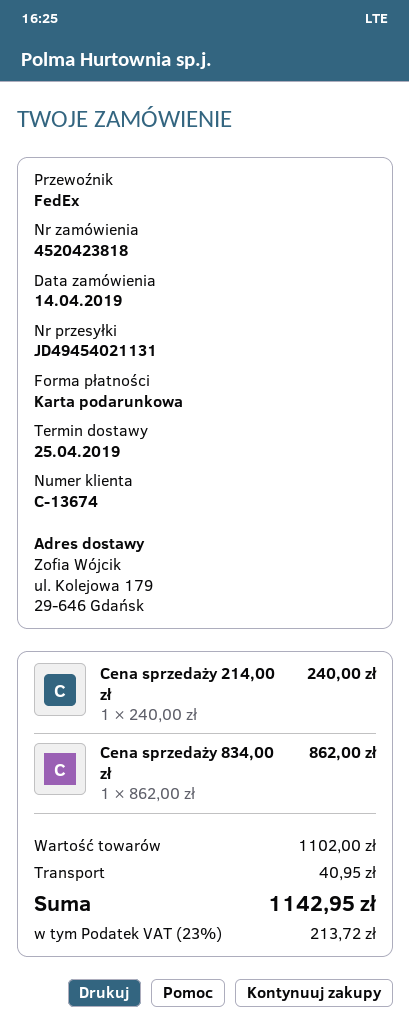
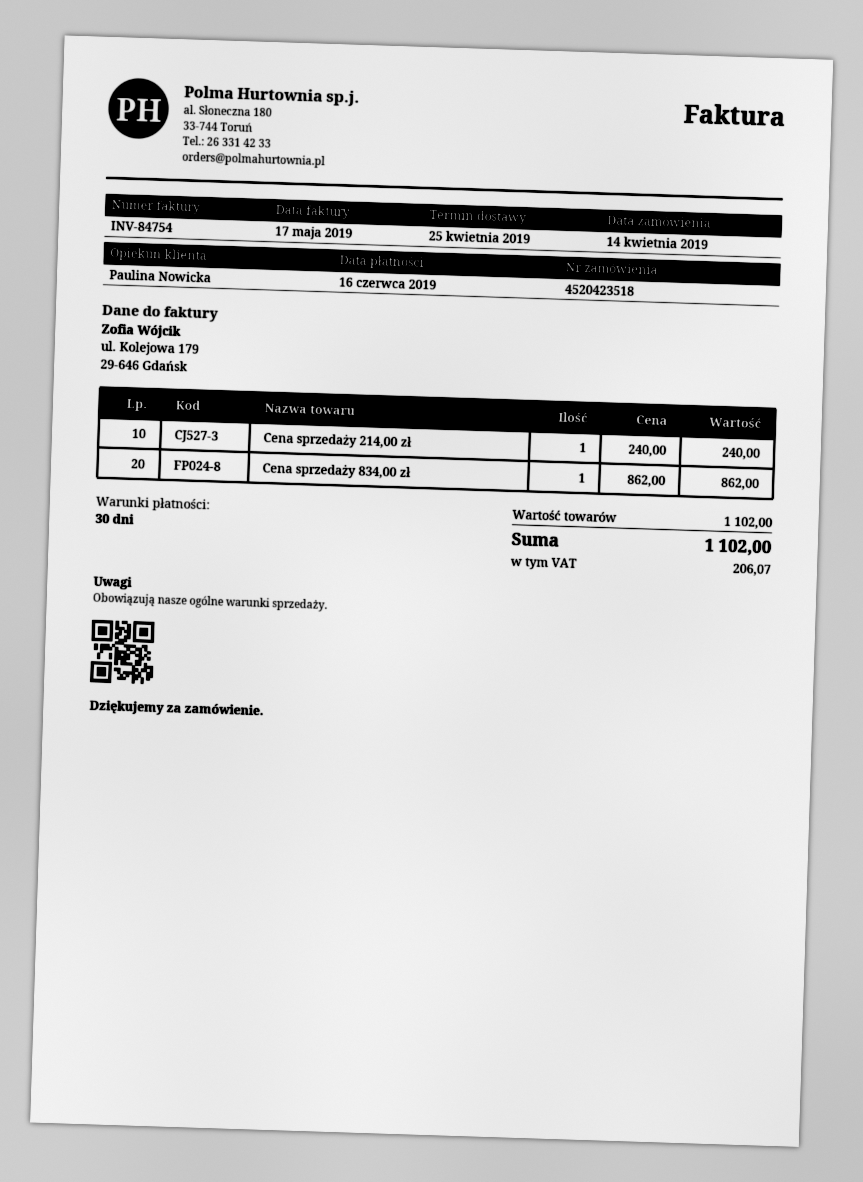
order number: 4520423818 -> 4520423518
shipping: 40.95 -> none
tax: 213.72 -> 206.07
total: 1142.95 -> 1102.00

